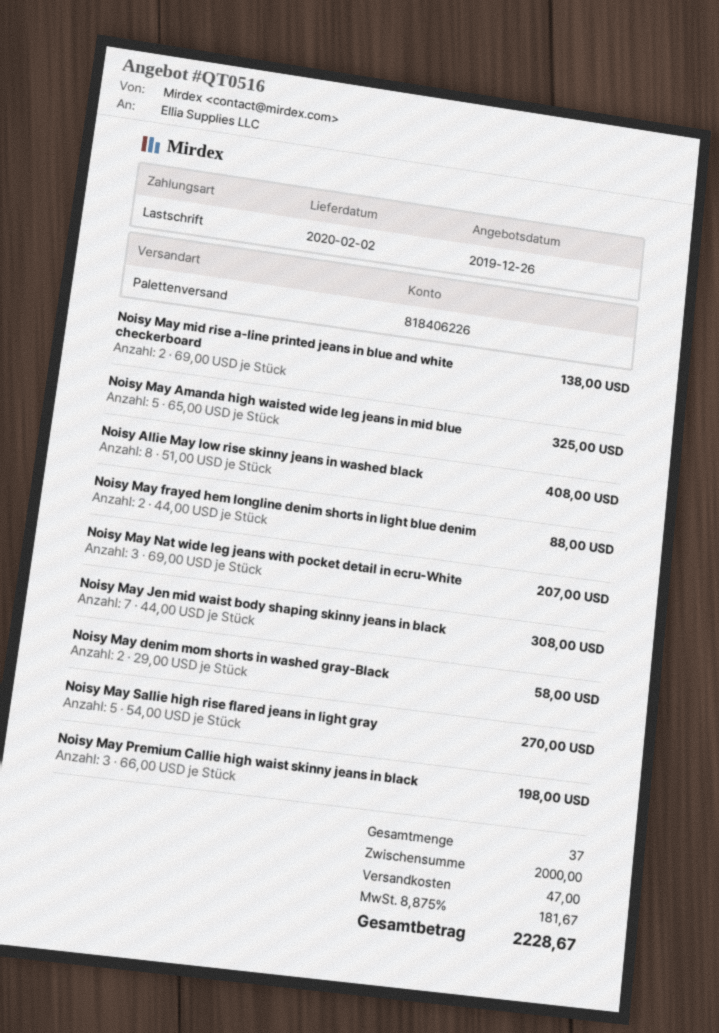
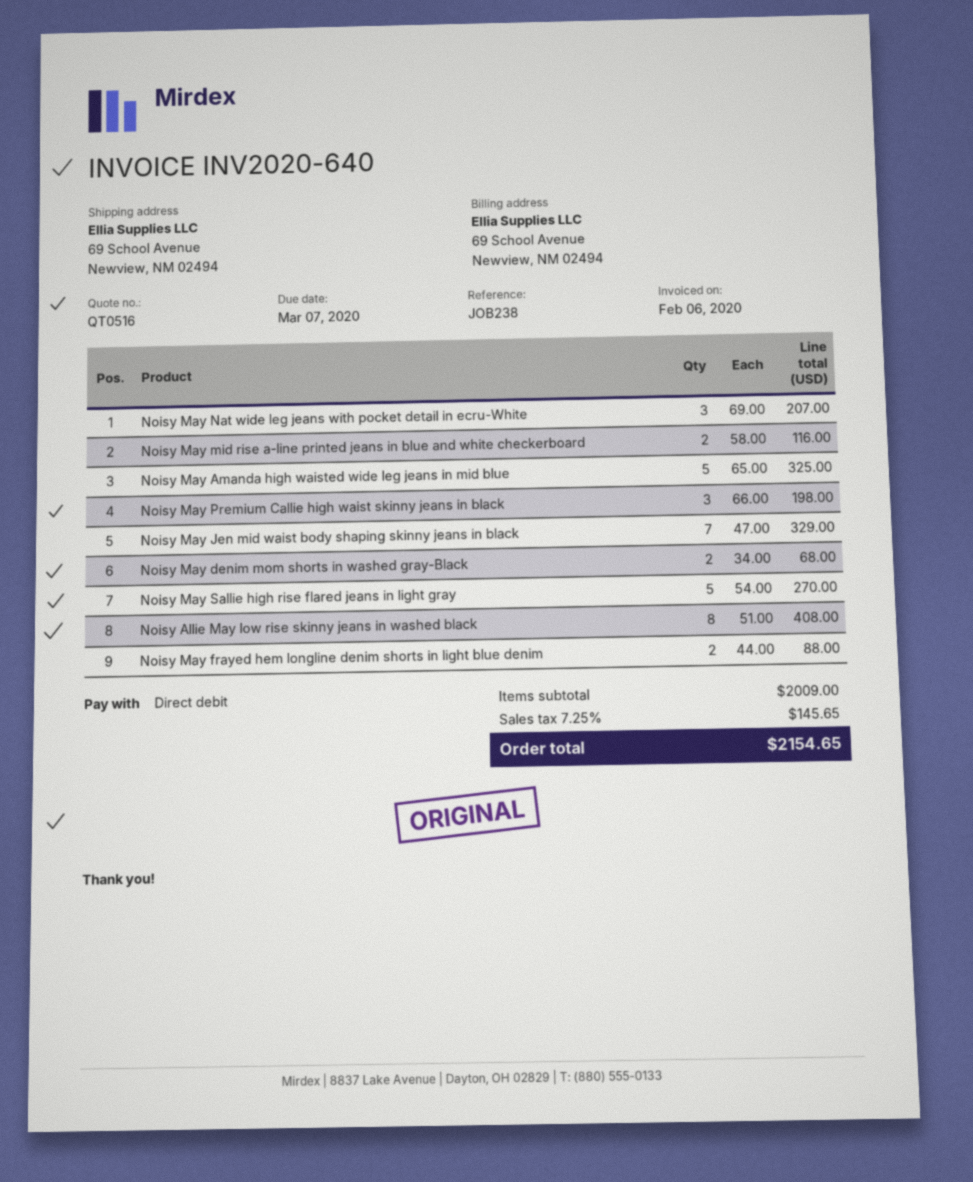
Noisy May mid rise a-line printed jeans in blue and white checkerboard: 2 x 69.00 = 138.00 -> 2 x 58.00 = 116.00
Noisy May Jen mid waist body shaping skinny jeans in black: 7 x 44.00 = 308.00 -> 7 x 47.00 = 329.00
Noisy May denim mom shorts in washed gray-Black: 2 x 29.00 = 58.00 -> 2 x 34.00 = 68.00
subtotal: 2000.00 -> 2009.00
shipping: 47.00 -> none
tax: 8.875% = 181.67 -> 7.25% = 145.65
total: 2228.67 -> 2154.65

